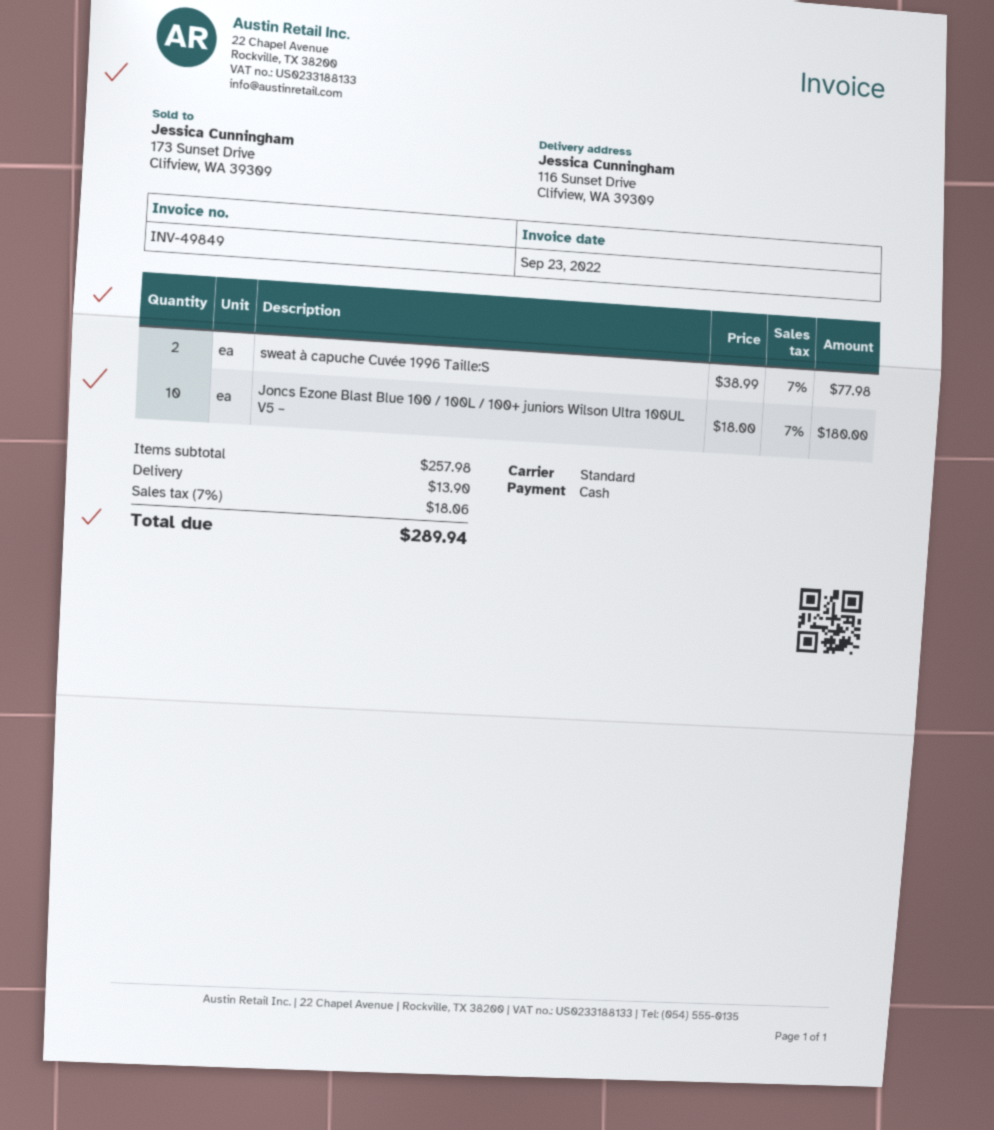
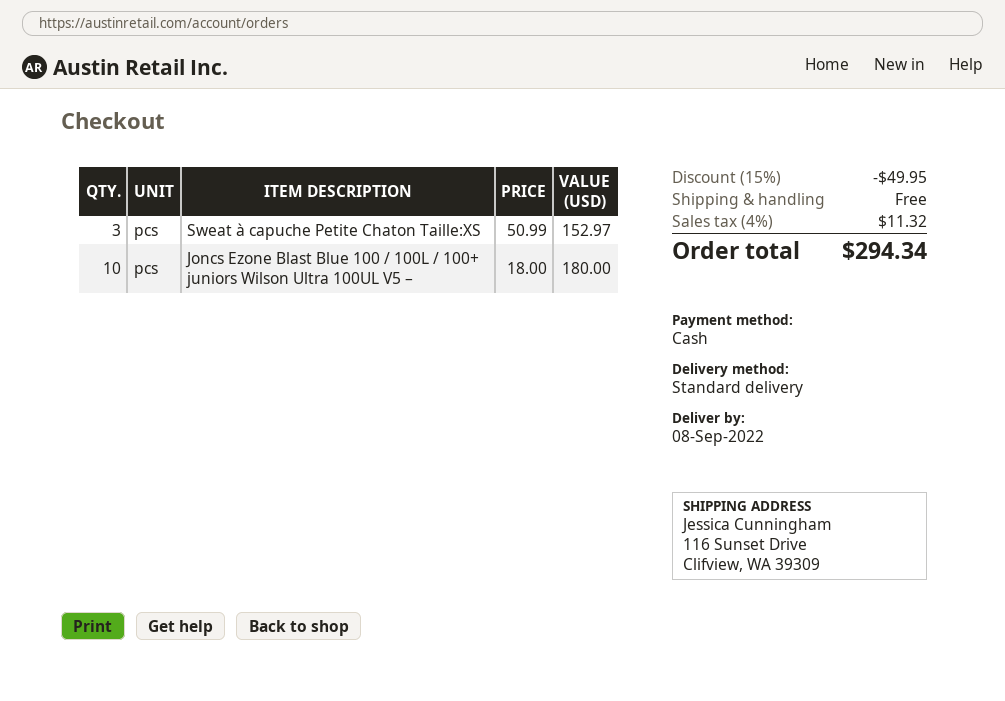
sweat à capuche Cuvée 1996 Taille:S: 2 x 38.99 = 77.98 -> none
Sweat à capuche Petite Chaton Taille:XS: none -> 3 x 50.99 = 152.97
discount: none -> 15% = 49.95
shipping: 13.90 -> 0.00
tax: 7% = 18.06 -> 4% = 11.32
total: 289.94 -> 294.34

